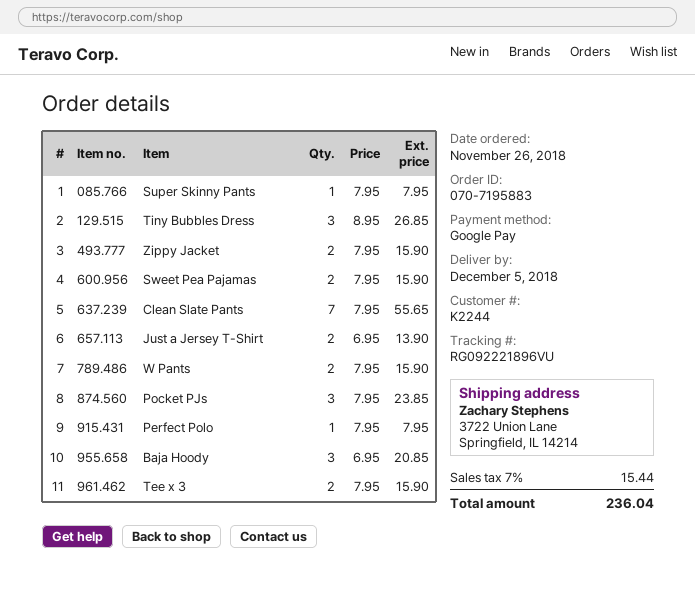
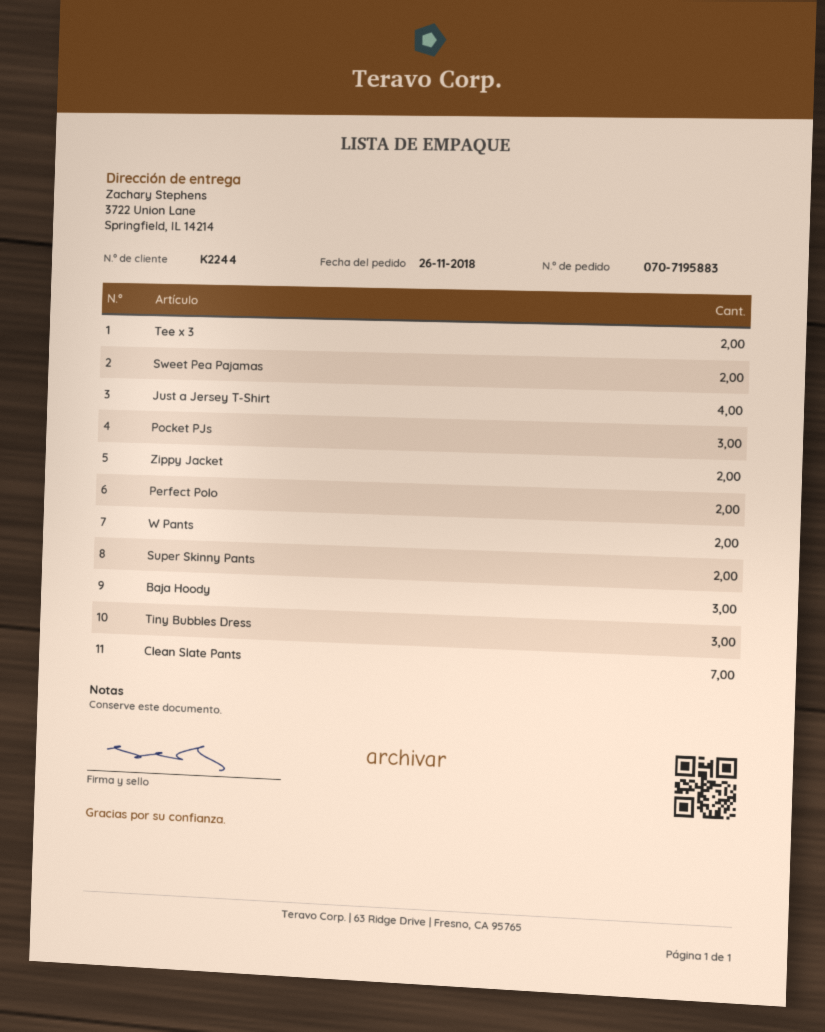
Super Skinny Pants: 1 -> 2
Just a Jersey T-Shirt: 2 -> 4
Perfect Polo: 1 -> 2

